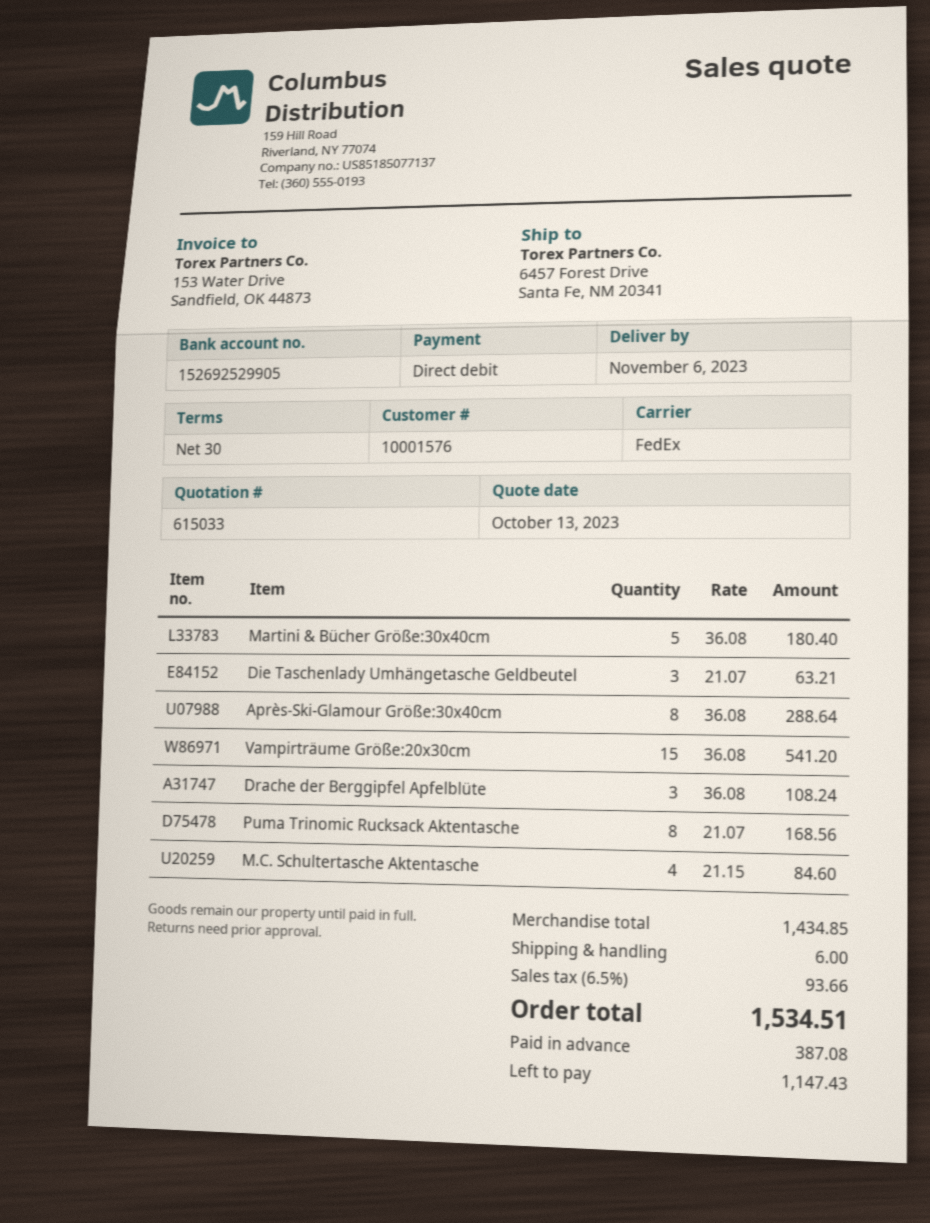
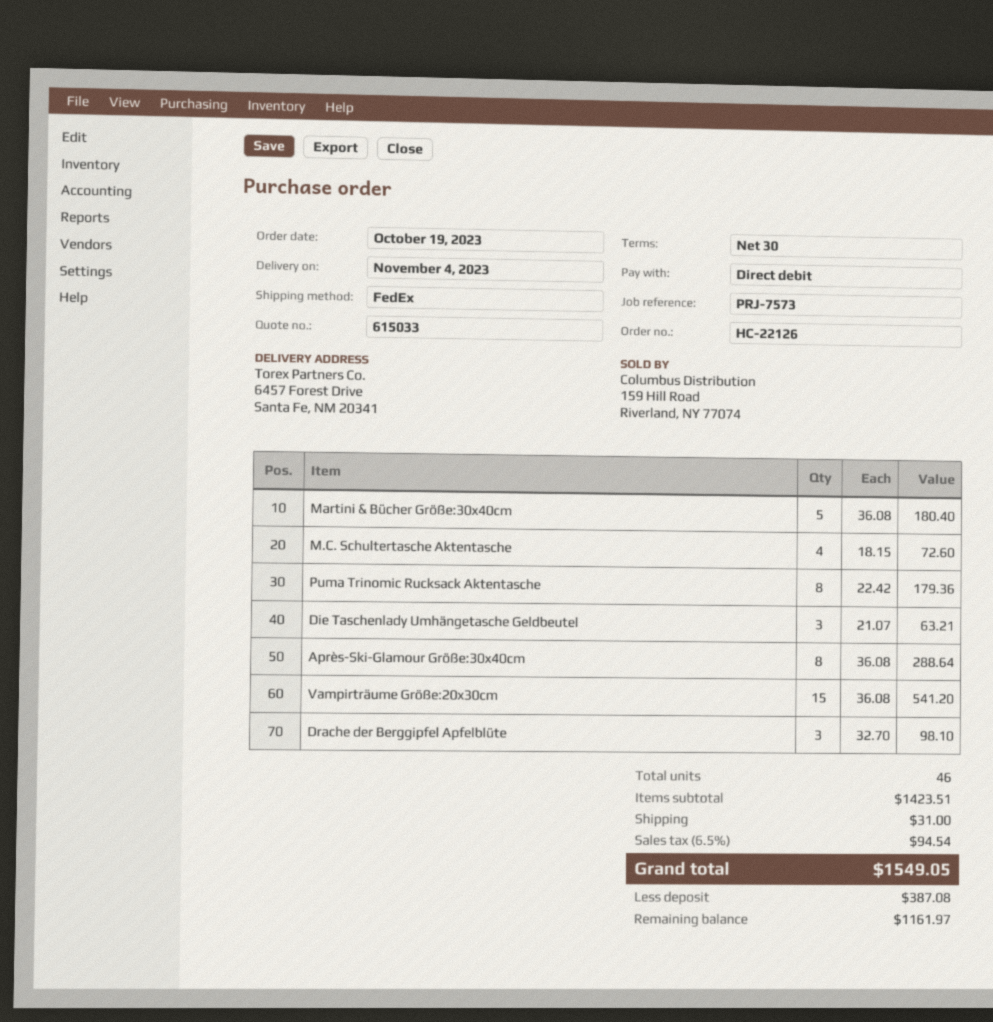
delivery date: 2023-11-06 -> 2023-11-04
Drache der Berggipfel Apfelblüte: 3 x 36.08 = 108.24 -> 3 x 32.70 = 98.10
Puma Trinomic Rucksack Aktentasche: 8 x 21.07 = 168.56 -> 8 x 22.42 = 179.36
M.C. Schultertasche Aktentasche: 4 x 21.15 = 84.60 -> 4 x 18.15 = 72.60
subtotal: 1434.85 -> 1423.51
shipping: 6.00 -> 31.00
tax: 6.5% = 93.66 -> 6.5% = 94.54
total: 1534.51 -> 1549.05
balance: 1147.43 -> 1161.97

